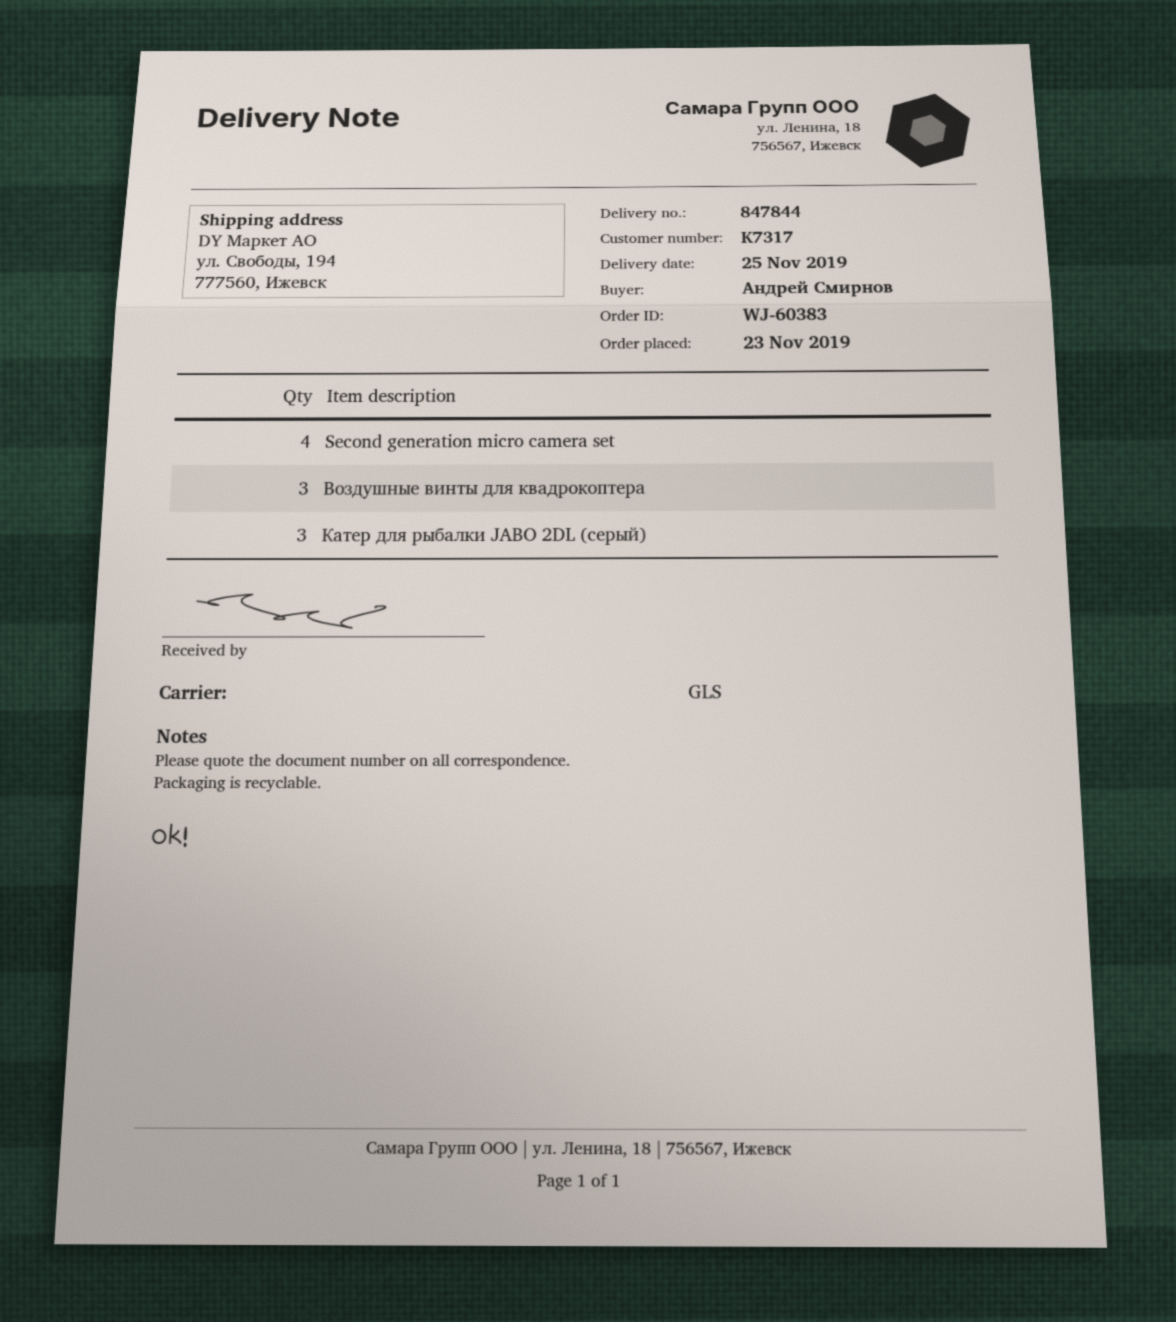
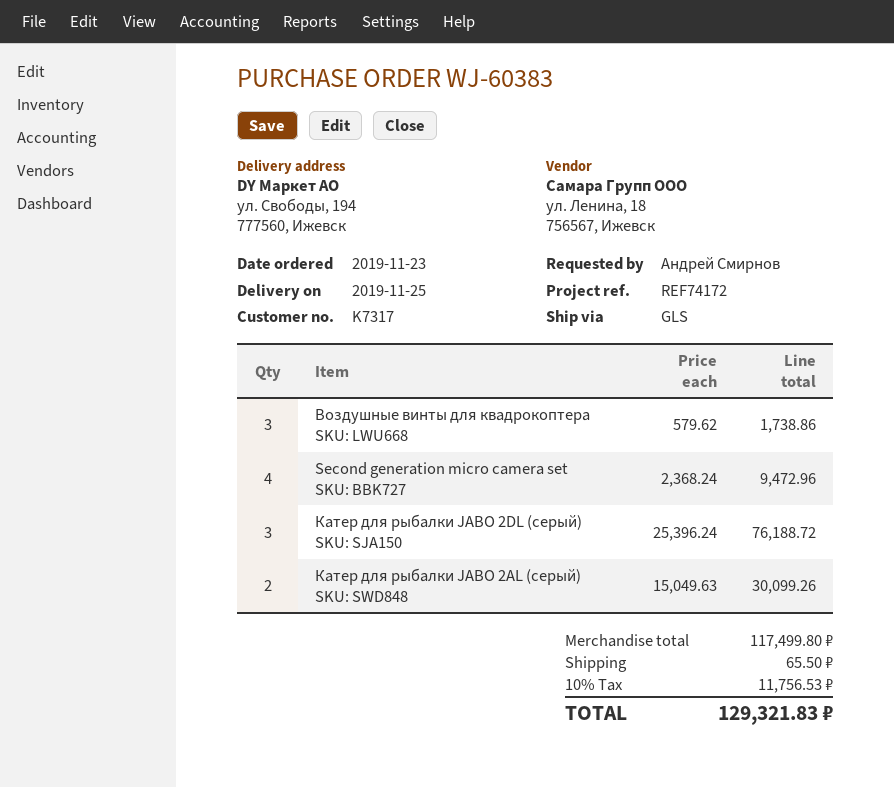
Катер для рыбалки JABO 2AL (серый): none -> 2

